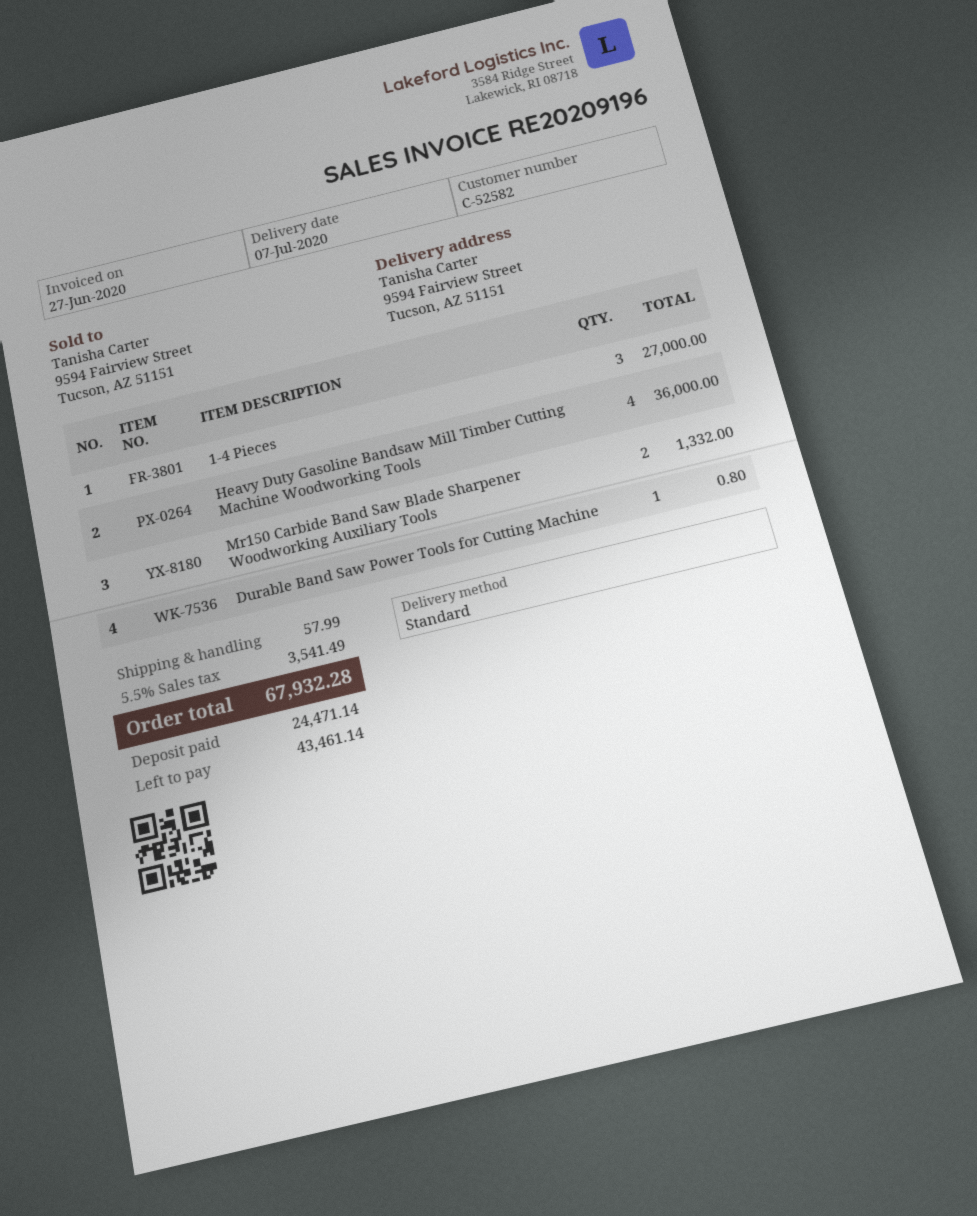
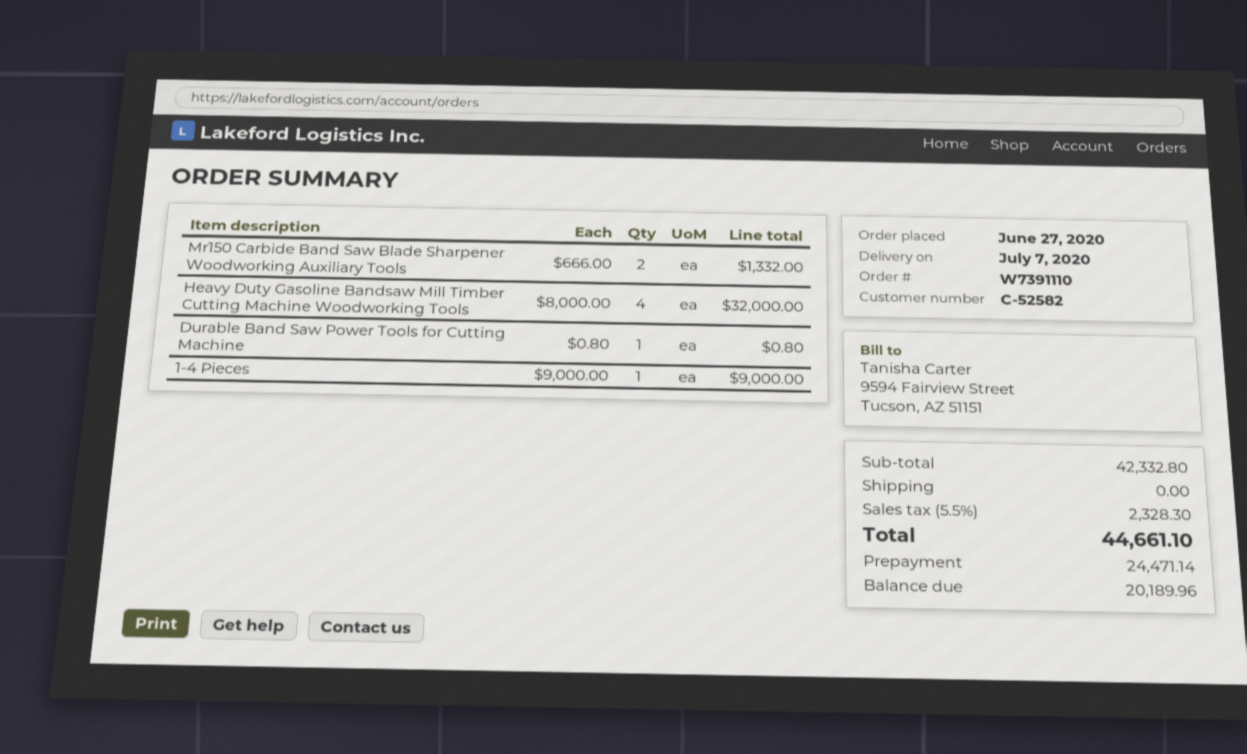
1-4 Pieces: 3 for 27000.00 -> 1 for 9000.00
Heavy Duty Gasoline Bandsaw Mill Timber Cutting Machine Woodworking Tools: 4 for 36000.00 -> 4 for 32000.00
shipping: 57.99 -> 0.00
tax: 5.5% = 3541.49 -> 5.5% = 2328.30
total: 67932.28 -> 44661.10
balance: 43461.14 -> 20189.96

